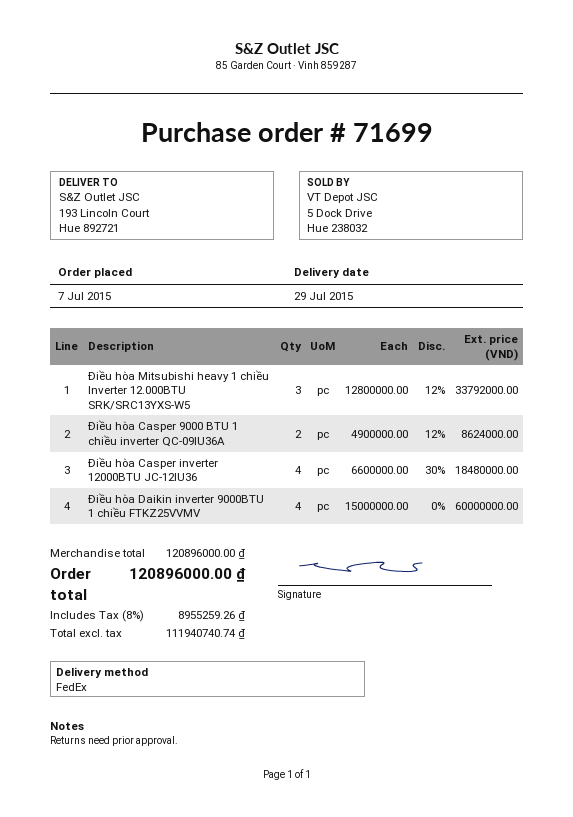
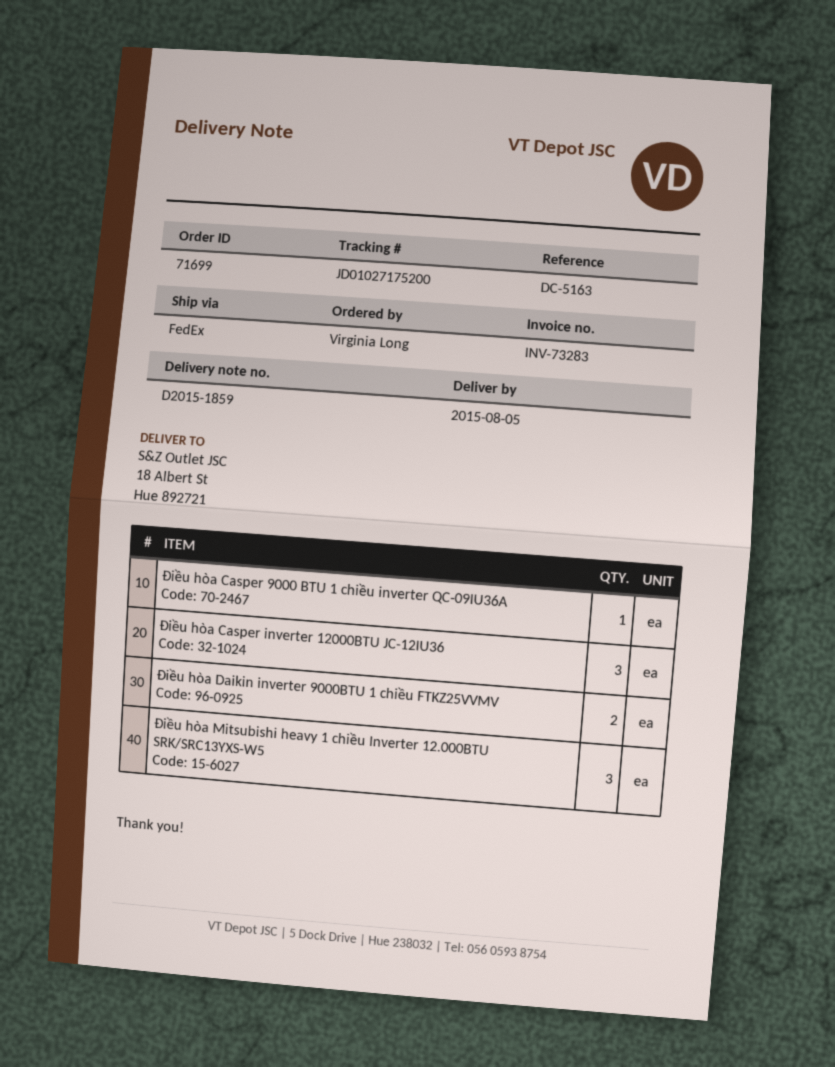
delivery date: 2015-07-29 -> 2015-08-05
ship to: 193 Lincoln Court, Hue 892721 -> 18 Albert St, Hue 892721
Điều hòa Casper 9000 BTU 1 chiều inverter QC-09IU36A: 2 -> 1
Điều hòa Casper inverter 12000BTU JC-12IU36: 4 -> 3
Điều hòa Daikin inverter 9000BTU 1 chiều FTKZ25VVMV: 4 -> 2

